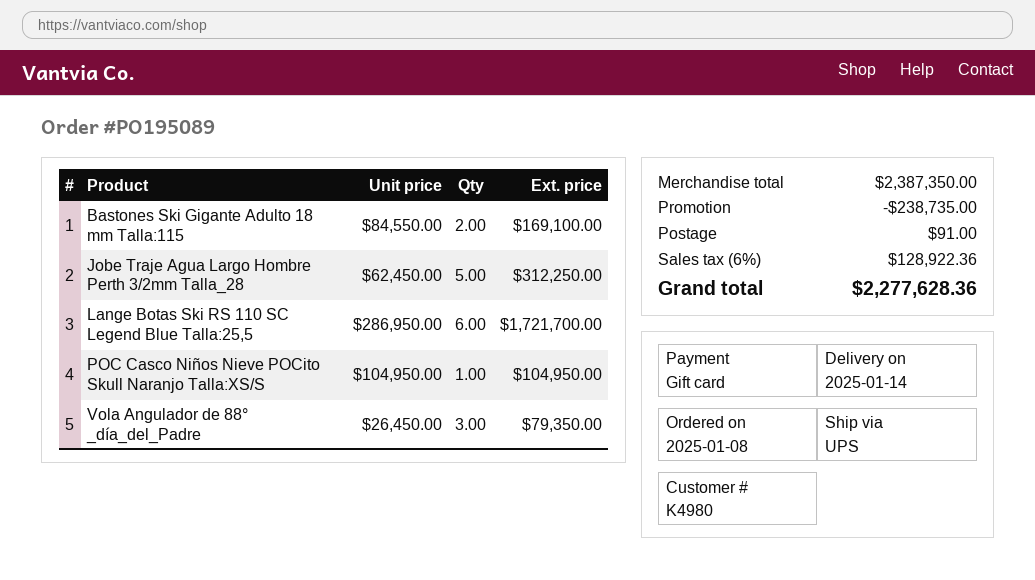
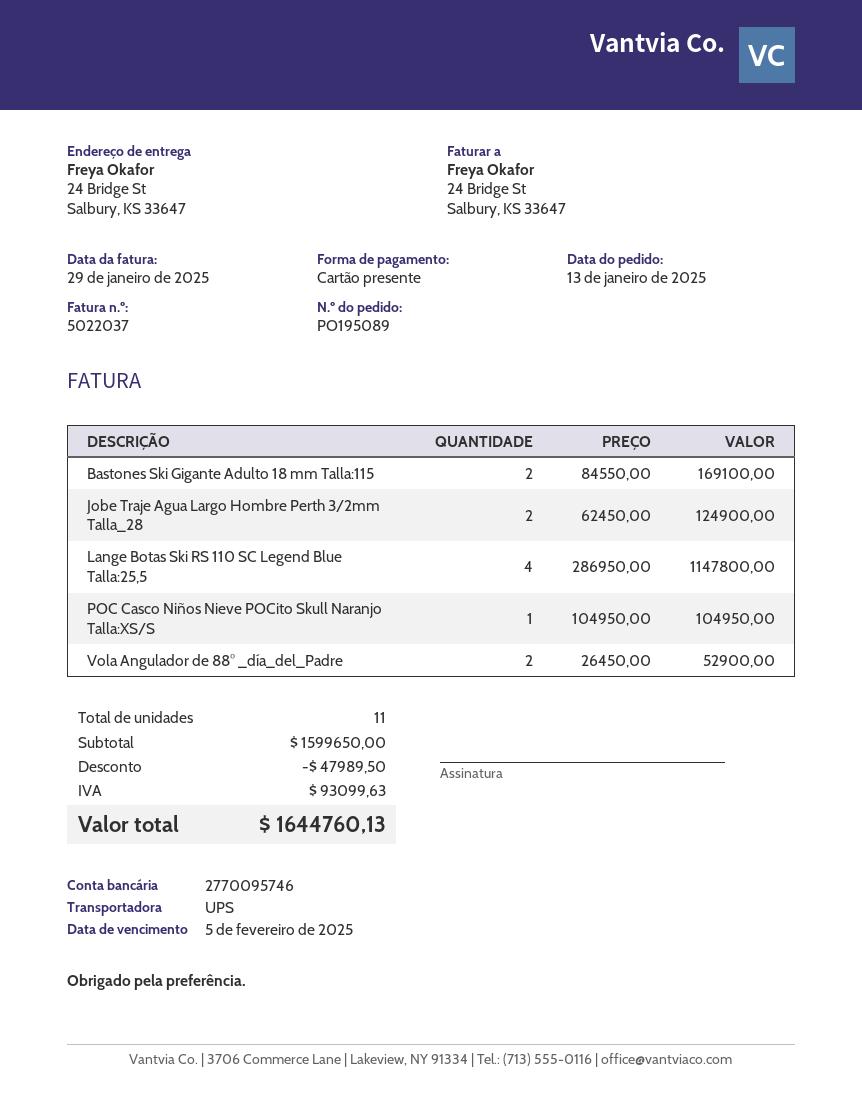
order date: 2025-01-08 -> 2025-01-13
Jobe Traje Agua Largo Hombre Perth 3/2mm Talla_28: 5 x 62450.00 = 312250.00 -> 2 x 62450.00 = 124900.00
Lange Botas Ski RS 110 SC Legend Blue Talla:25,5: 6 x 286950.00 = 1721700.00 -> 4 x 286950.00 = 1147800.00
Vola Angulador de 88° _día_del_Padre: 3 x 26450.00 = 79350.00 -> 2 x 26450.00 = 52900.00
subtotal: 2387350.00 -> 1599650.00
discount: 238735.00 -> 47989.50
shipping: 91.00 -> none
tax: 128922.36 -> 93099.63
total: 2277628.36 -> 1644760.13

